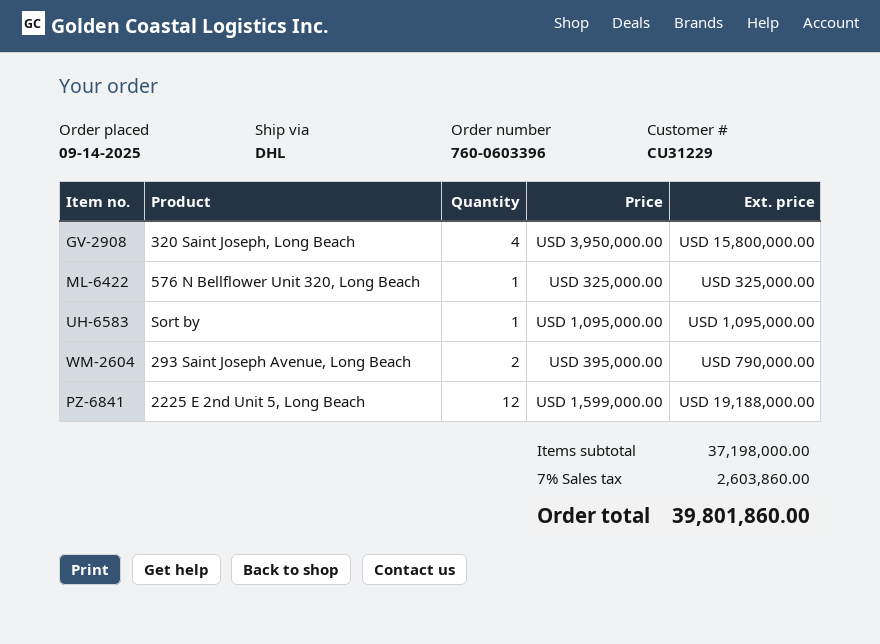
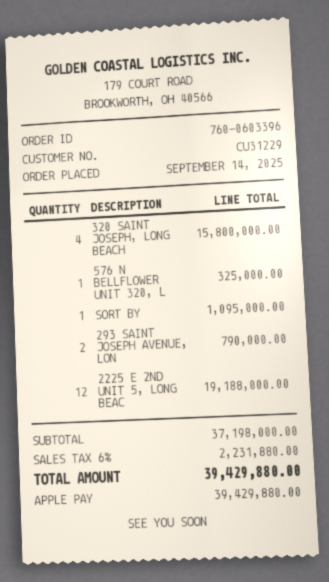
tax: 7% = 2603860.00 -> 6% = 2231880.00
total: 39801860.00 -> 39429880.00

